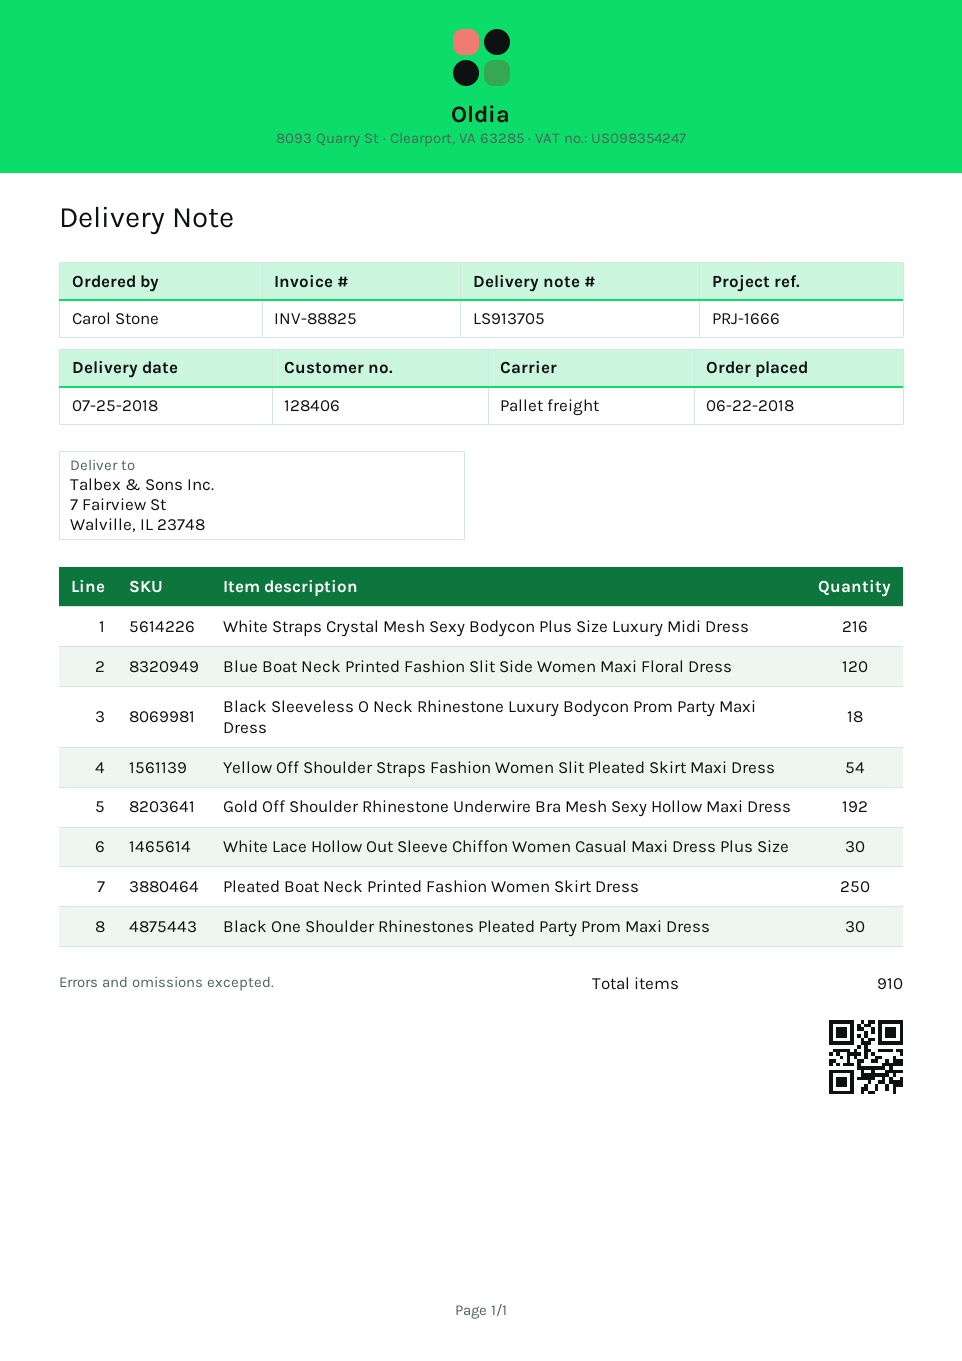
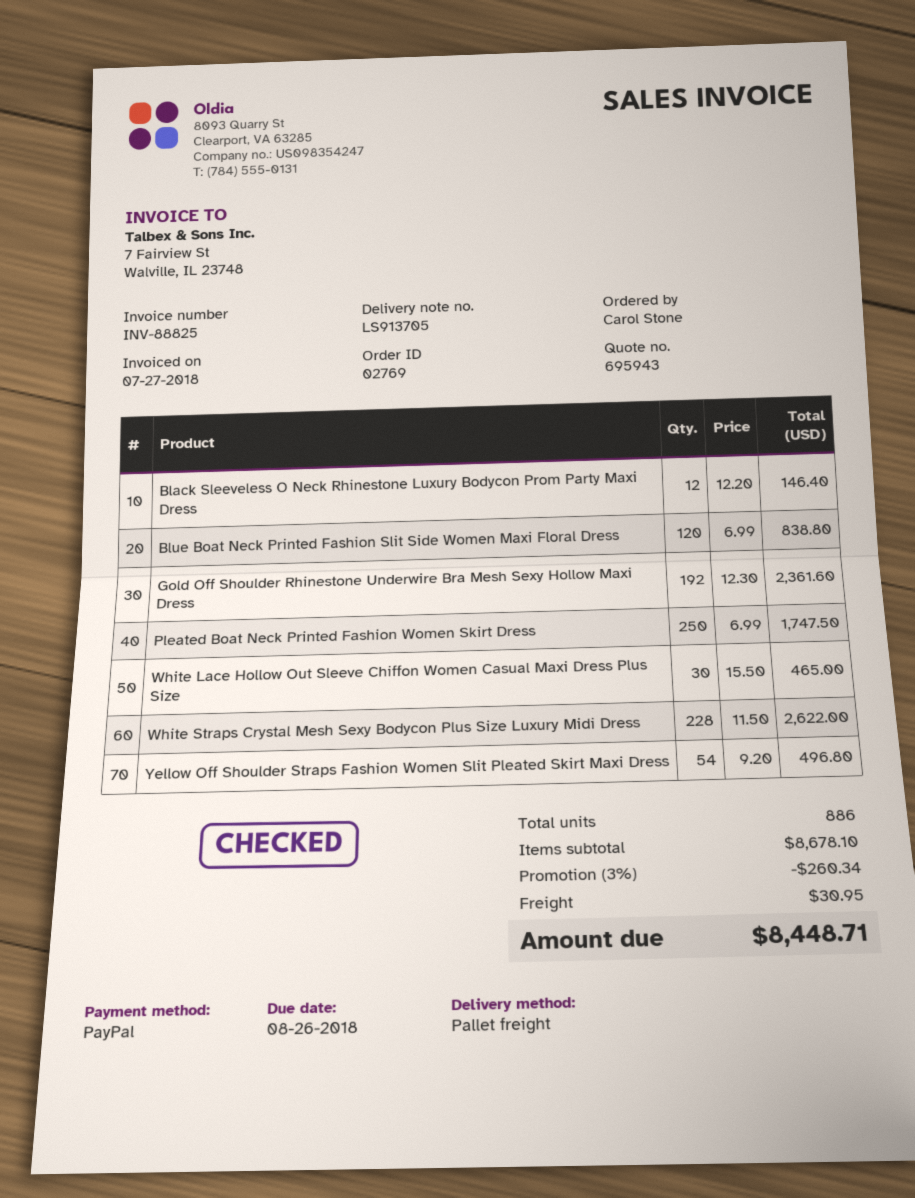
White Straps Crystal Mesh Sexy Bodycon Plus Size Luxury Midi Dress: 216 -> 228
Black Sleeveless O Neck Rhinestone Luxury Bodycon Prom Party Maxi Dress: 18 -> 12
Black One Shoulder Rhinestones Pleated Party Prom Maxi Dress: 30 -> none
total quantity: 910 -> 886

